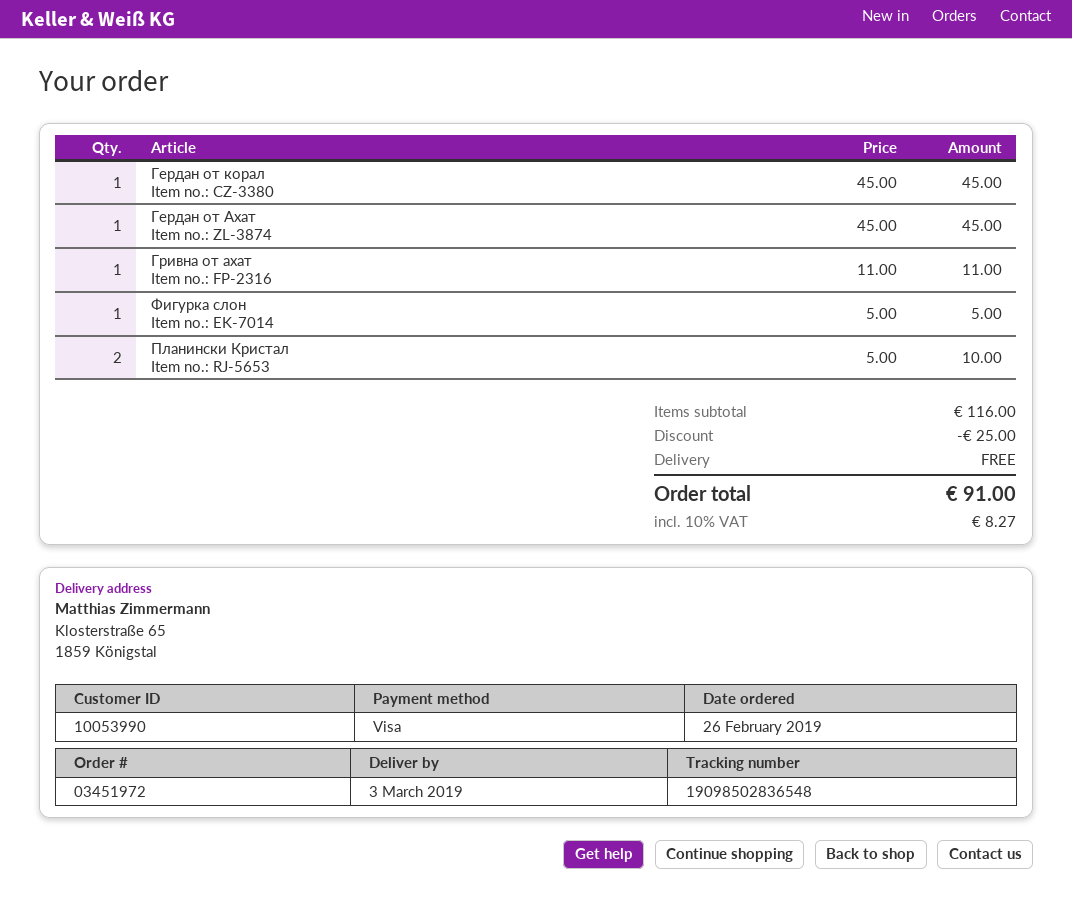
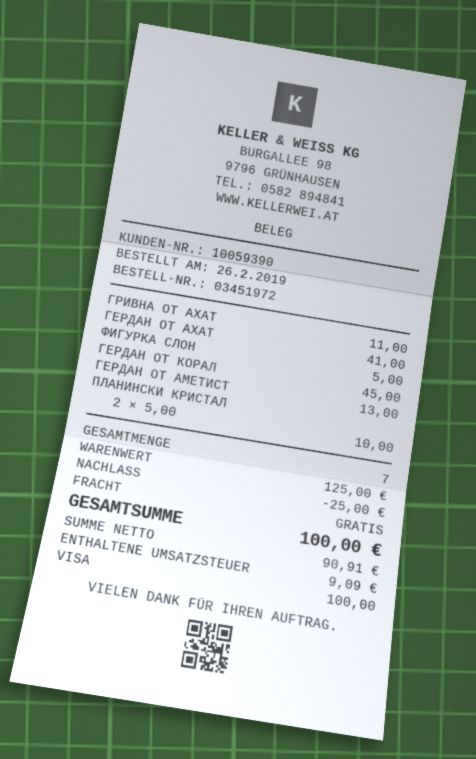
customer number: 10053990 -> 10059390
Гердан от Ахат: 1 x 45.00 = 45.00 -> 1 x 41.00 = 41.00
ГЕРДАН ОТ АМЕТИСТ: none -> 1 x 13.00 = 13.00
subtotal: 116.00 -> 125.00
tax: 8.27 -> 9.09
total: 91.00 -> 100.00

